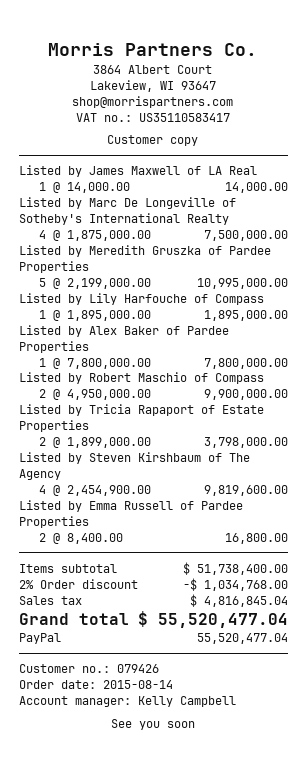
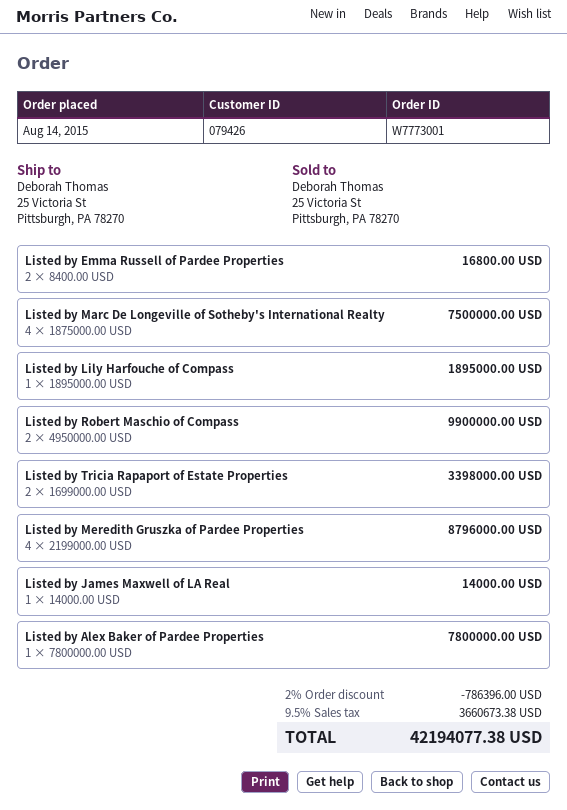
Listed by Meredith Gruszka of Pardee Properties: 5 x 2199000.00 = 10995000.00 -> 4 x 2199000.00 = 8796000.00
Listed by Tricia Rapaport of Estate Properties: 2 x 1899000.00 = 3798000.00 -> 2 x 1699000.00 = 3398000.00
Listed by Steven Kirshbaum of The Agency: 4 x 2454900.00 = 9819600.00 -> none
discount: 2% = 1034768.00 -> 2% = 786396.00
tax: 4816845.04 -> 3660673.38
total: 55520477.04 -> 42194077.38

